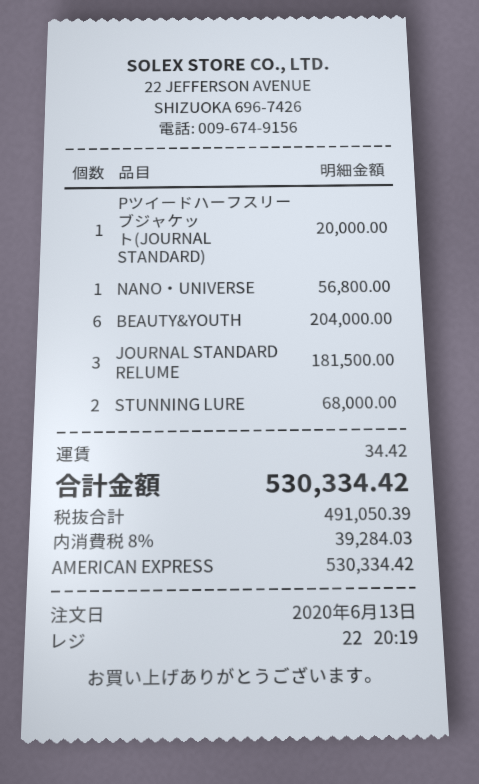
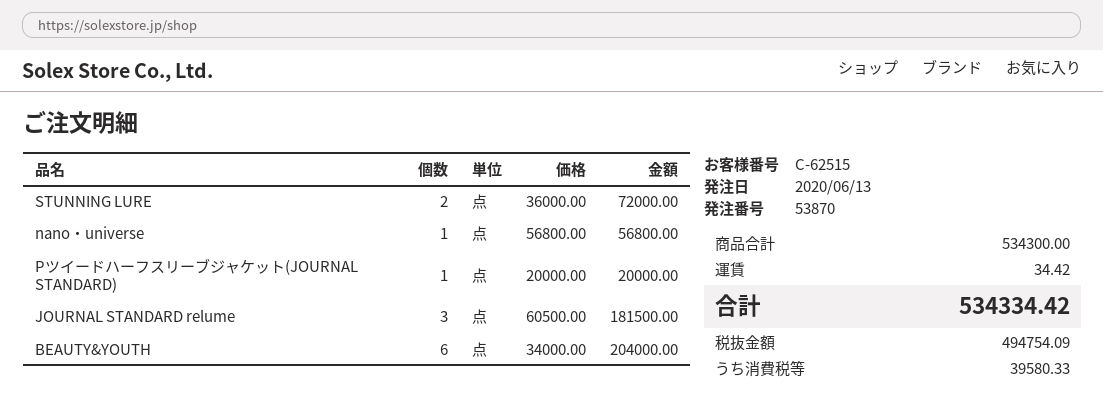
STUNNING LURE: 2 for 68000.00 -> 2 for 72000.00
net: 491050.39 -> 494754.09
tax: 39284.03 -> 39580.33
total: 530334.42 -> 534334.42

